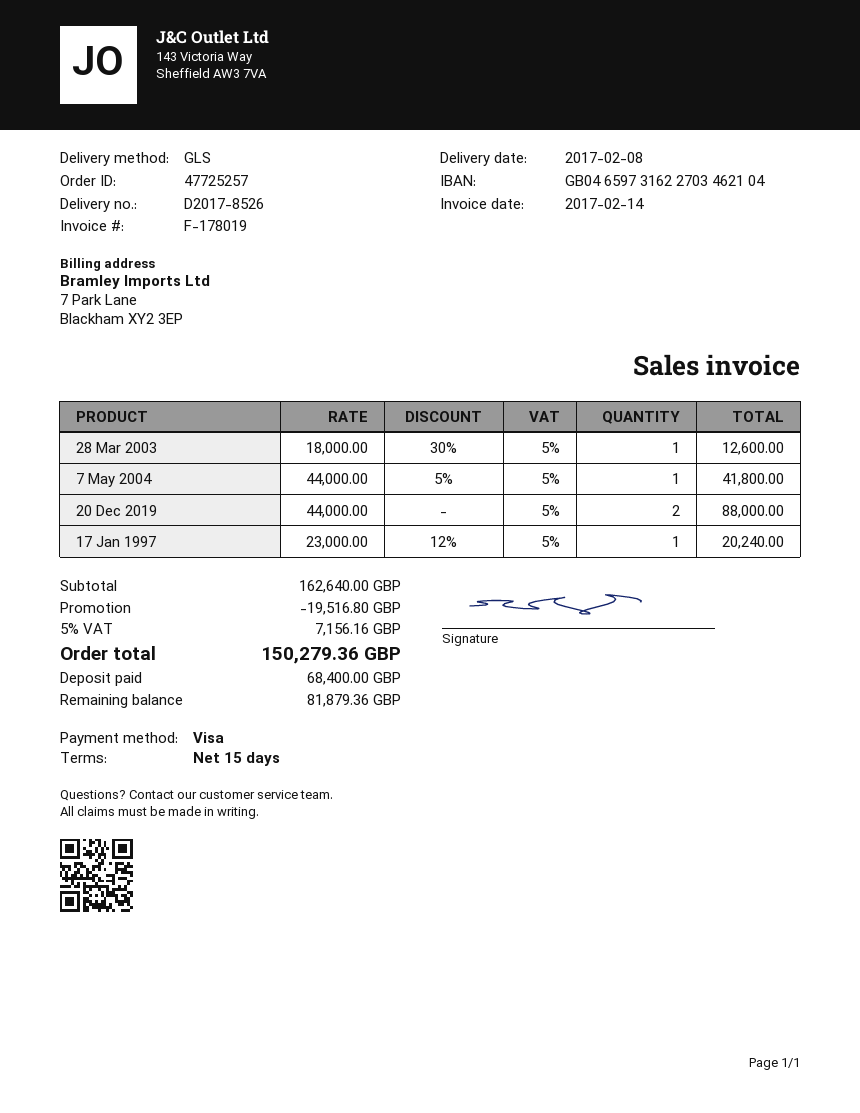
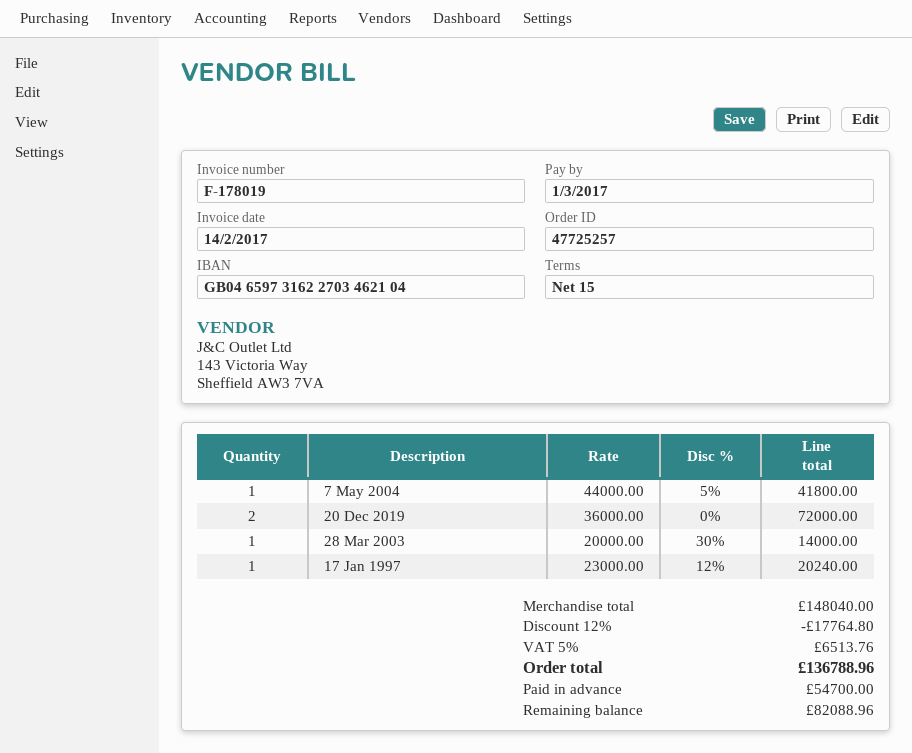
28 Mar 2003: 1 x 18000.00 - 30% = 12600.00 -> 1 x 20000.00 - 30% = 14000.00
20 Dec 2019: 2 x 44000.00 = 88000.00 -> 2 x 36000.00 = 72000.00
subtotal: 162640.00 -> 148040.00
discount: 19516.80 -> 17764.80
tax: 5% = 7156.16 -> 5% = 6513.76
total: 150279.36 -> 136788.96
deposit: 68400.00 -> 54700.00
balance: 81879.36 -> 82088.96

